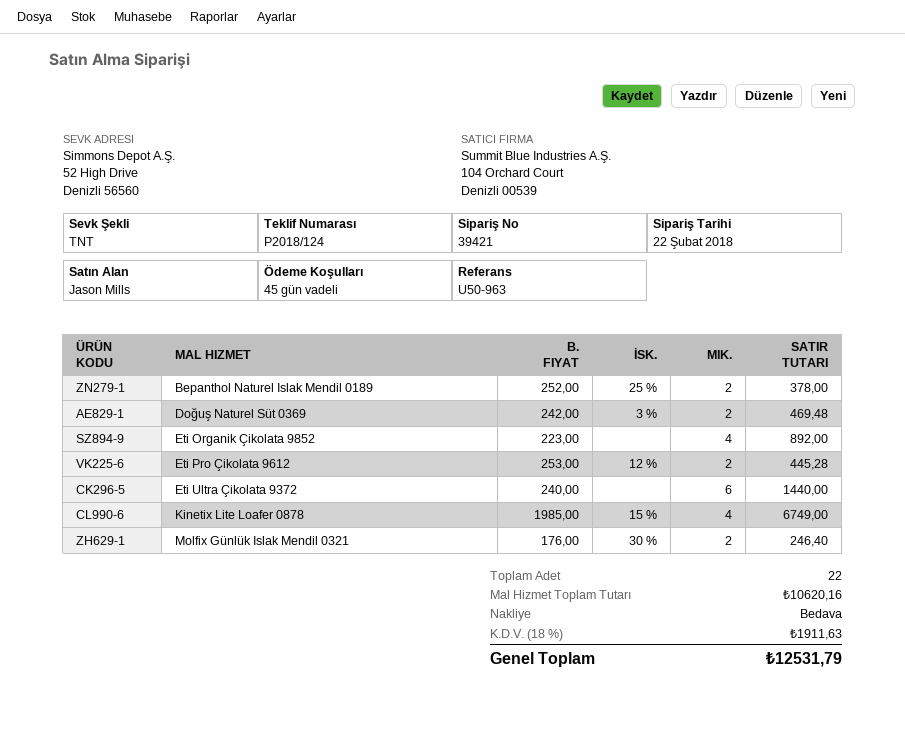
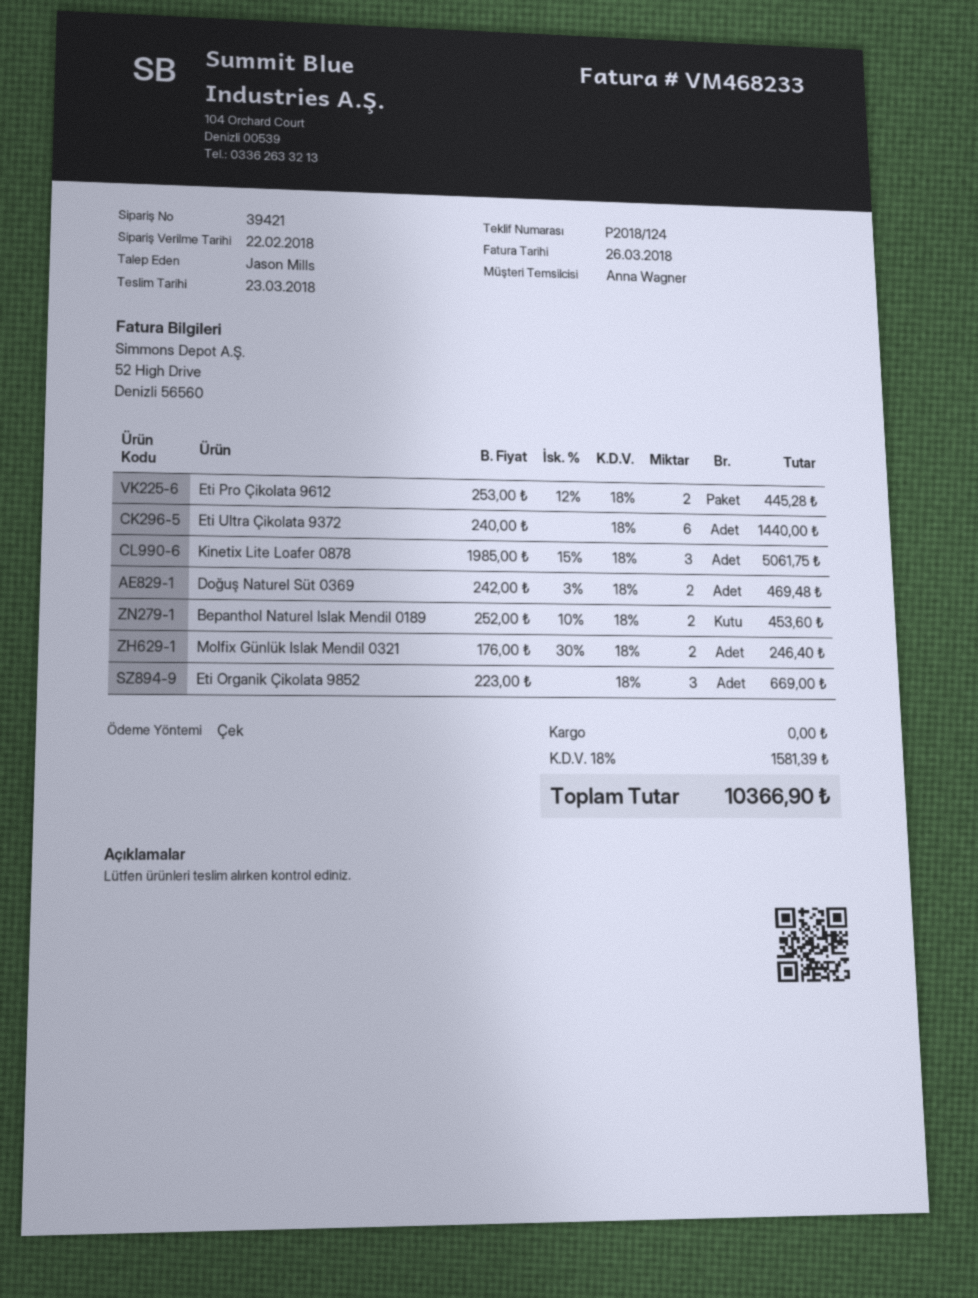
Bepanthol Naturel Islak Mendil 0189: 2 x 252.00 - 25% = 378.00 -> 2 x 252.00 - 10% = 453.60
Eti Organik Çikolata 9852: 4 x 223.00 = 892.00 -> 3 x 223.00 = 669.00
Kinetix Lite Loafer 0878: 4 x 1985.00 - 15% = 6749.00 -> 3 x 1985.00 - 15% = 5061.75
tax: 18% = 1911.63 -> 18% = 1581.39
total: 12531.79 -> 10366.90

